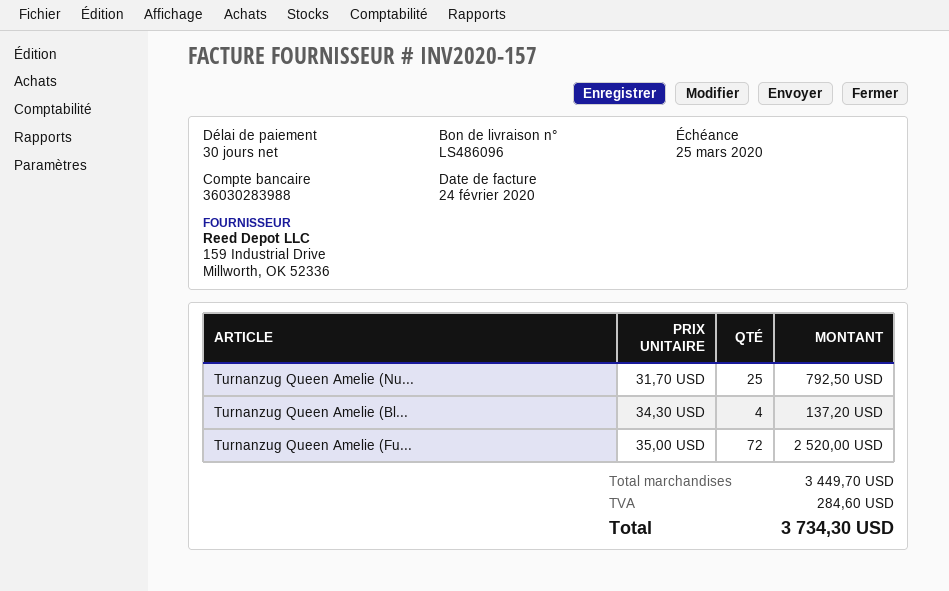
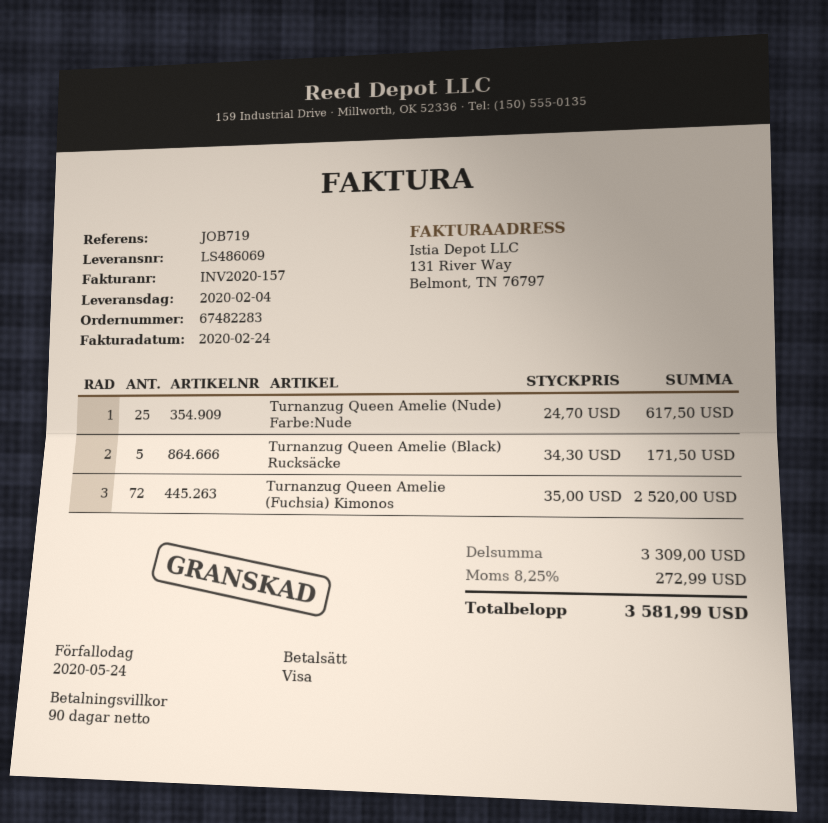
delivery note number: LS486096 -> LS486069
payment terms: 30 days -> 90 days
due date: 2020-03-25 -> 2020-05-24
Turnanzug Queen Amelie (Nu...: 25 x 31.70 = 792.50 -> 25 x 24.70 = 617.50
Turnanzug Queen Amelie (Bl...: 4 x 34.30 = 137.20 -> 5 x 34.30 = 171.50
subtotal: 3449.70 -> 3309.00
tax: 284.60 -> 272.99
total: 3734.30 -> 3581.99

